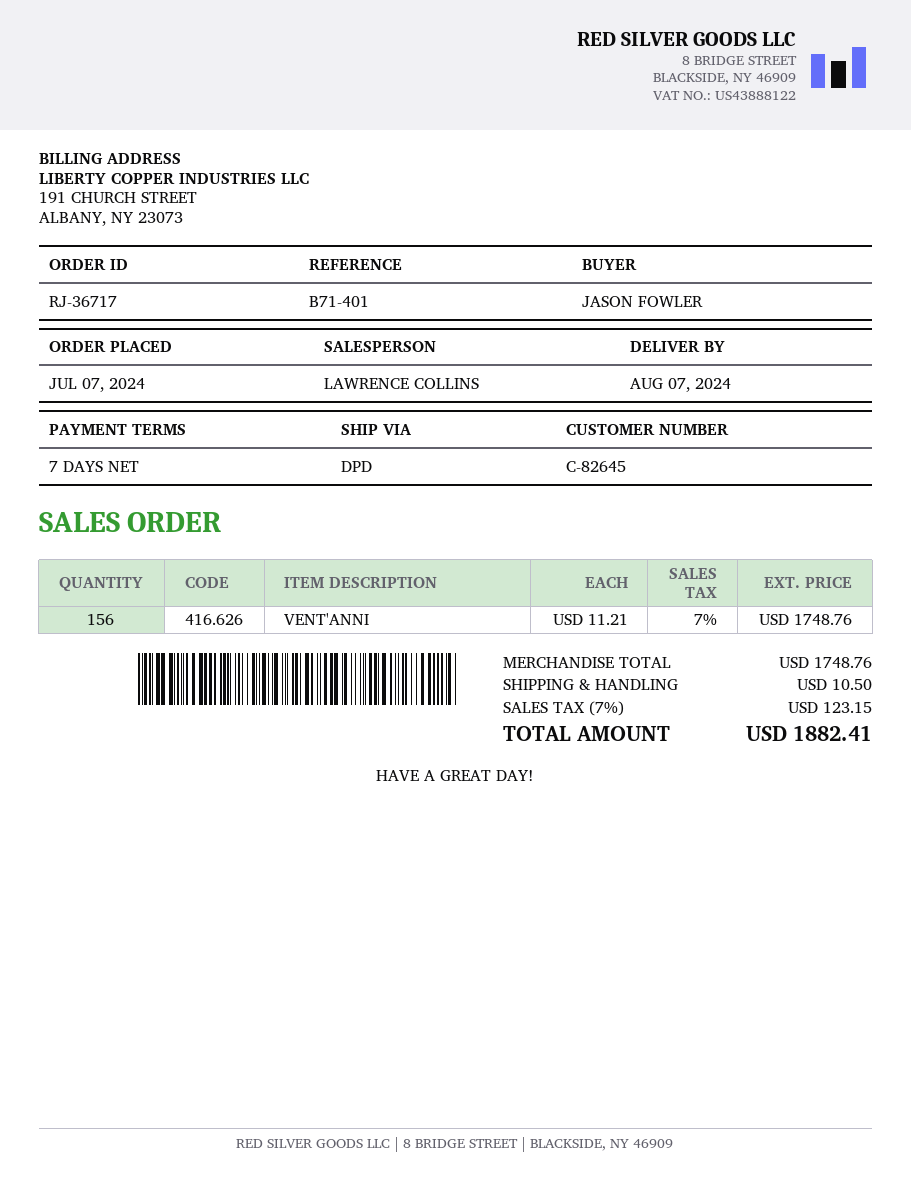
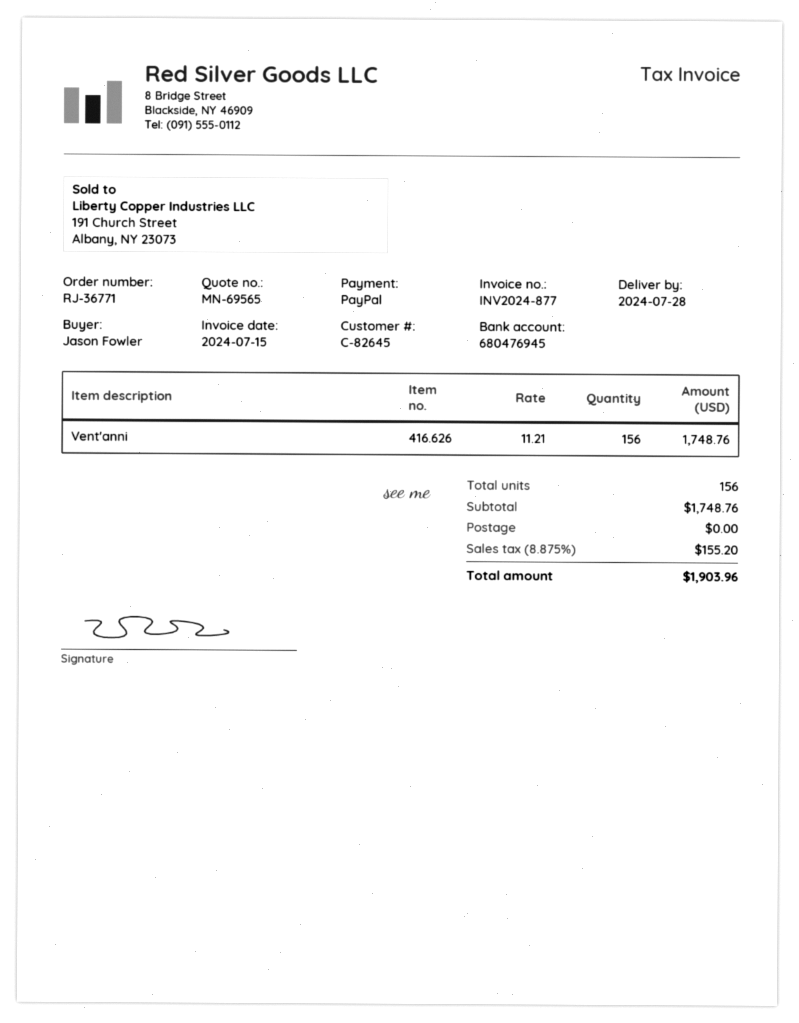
order number: RJ-36717 -> RJ-36771
delivery date: 2024-08-07 -> 2024-07-28
shipping: 10.50 -> 0.00
tax: 7% = 123.15 -> 8.875% = 155.20
total: 1882.41 -> 1903.96

